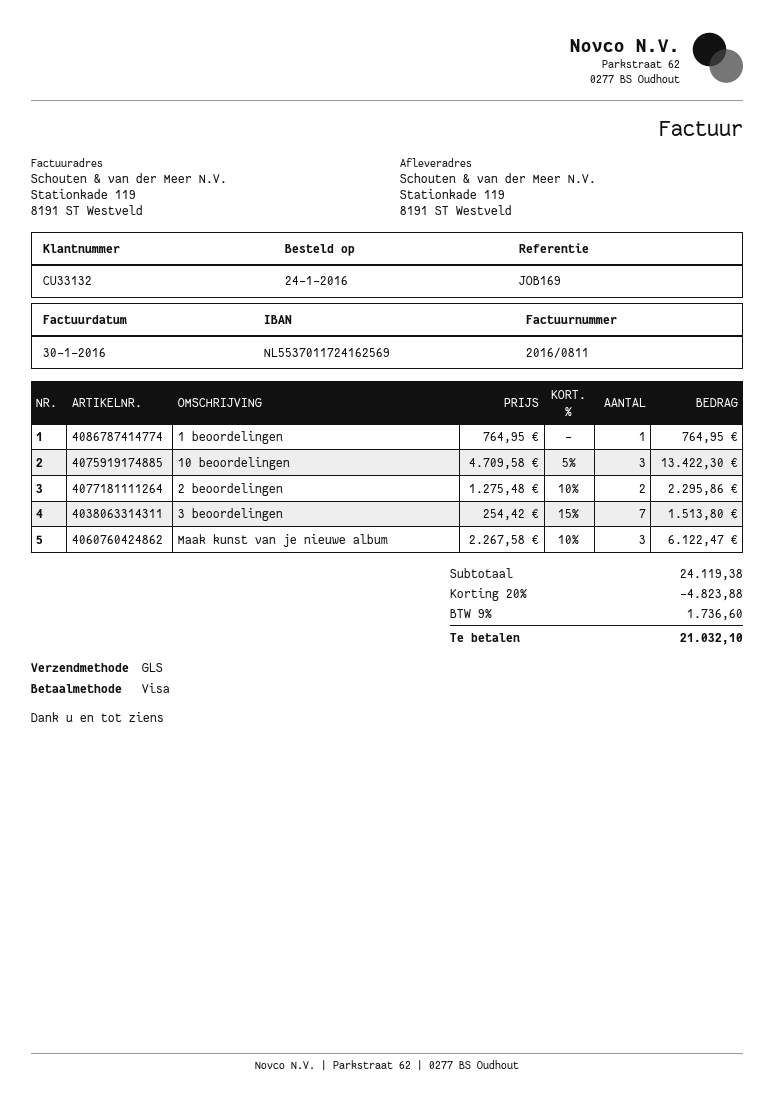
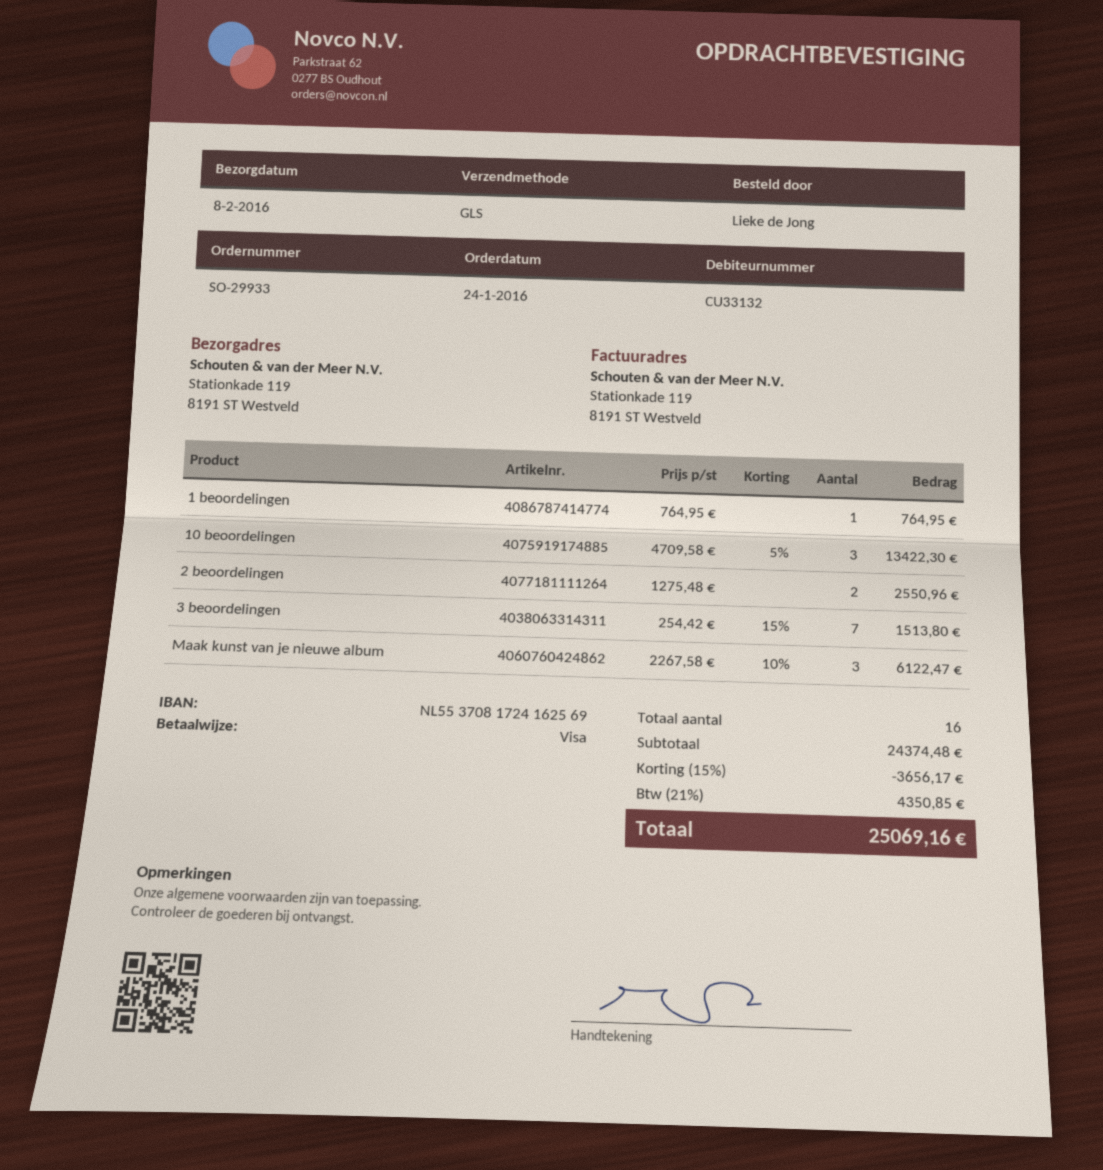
bank account: NL5537011724162569 -> NL5537081724162569
2 beoordelingen: 2 x 1275.48 - 10% = 2295.86 -> 2 x 1275.48 = 2550.96
subtotal: 24119.38 -> 24374.48
discount: 20% = 4823.88 -> 15% = 3656.17
tax: 9% = 1736.60 -> 21% = 4350.85
total: 21032.10 -> 25069.16

